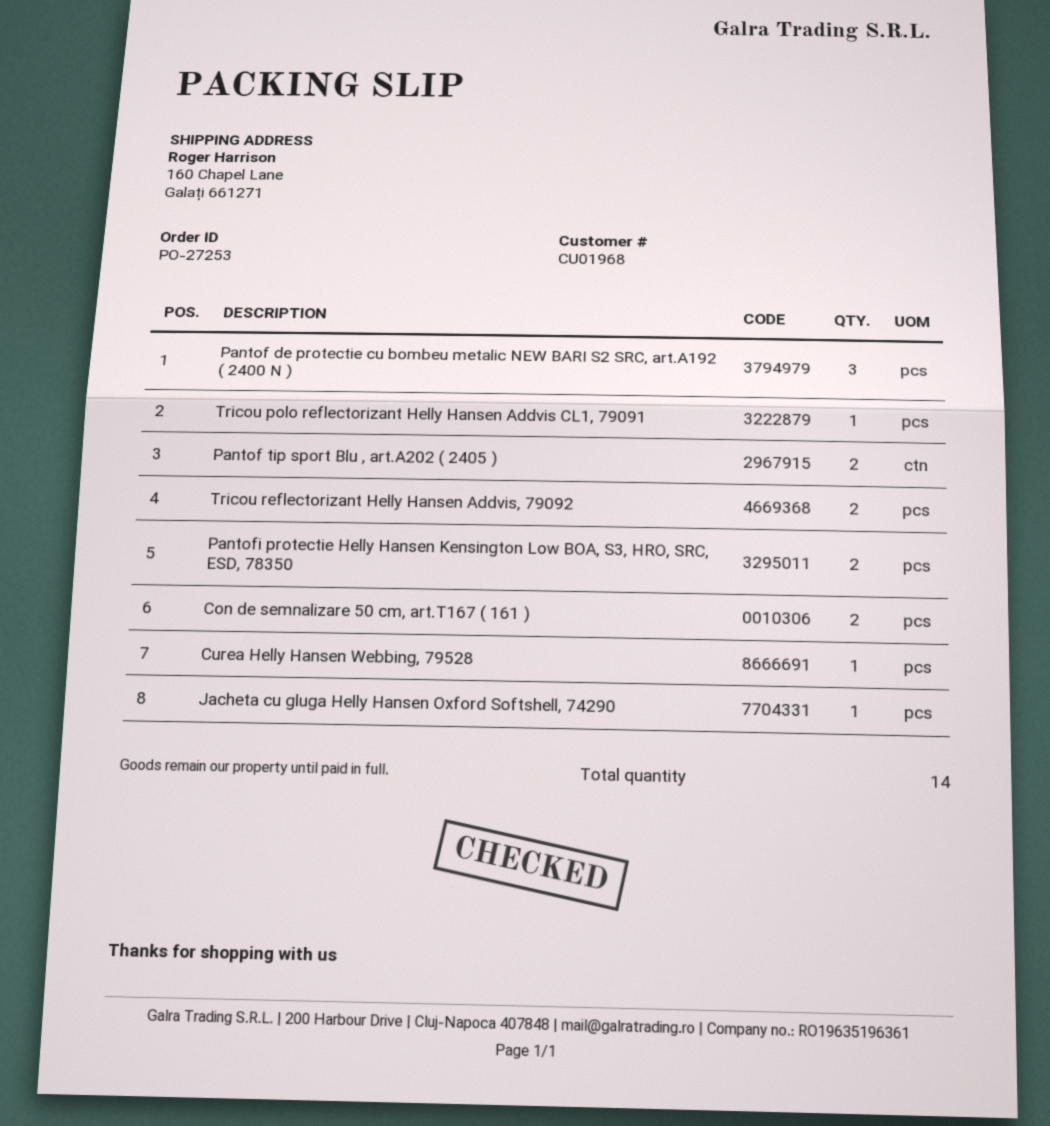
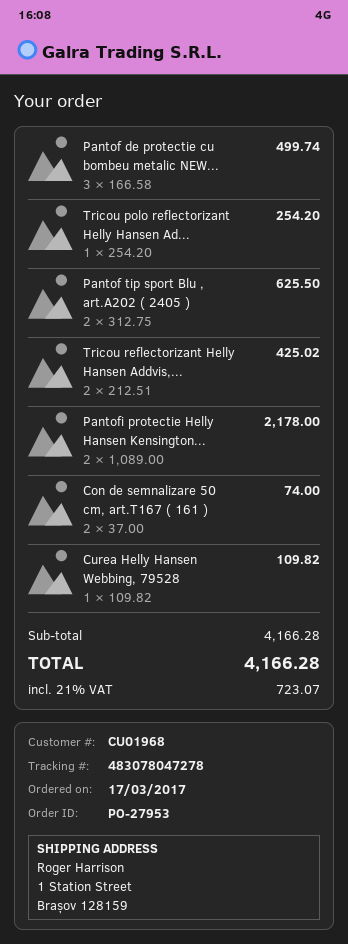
order number: PO-27253 -> PO-27953
ship to: 160 Chapel Lane, Galați 661271 -> 1 Station Street, Brașov 128159
Jacheta cu gluga Helly Hansen Oxford Softshell, 74290: 1 -> none

